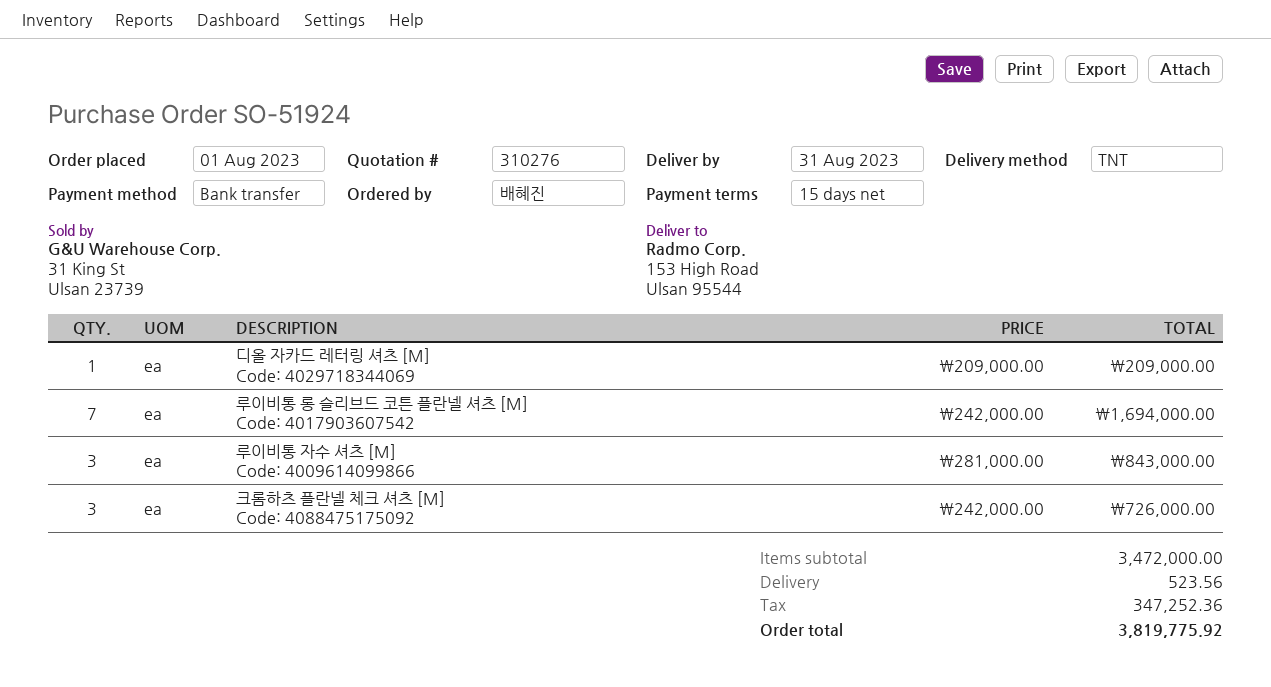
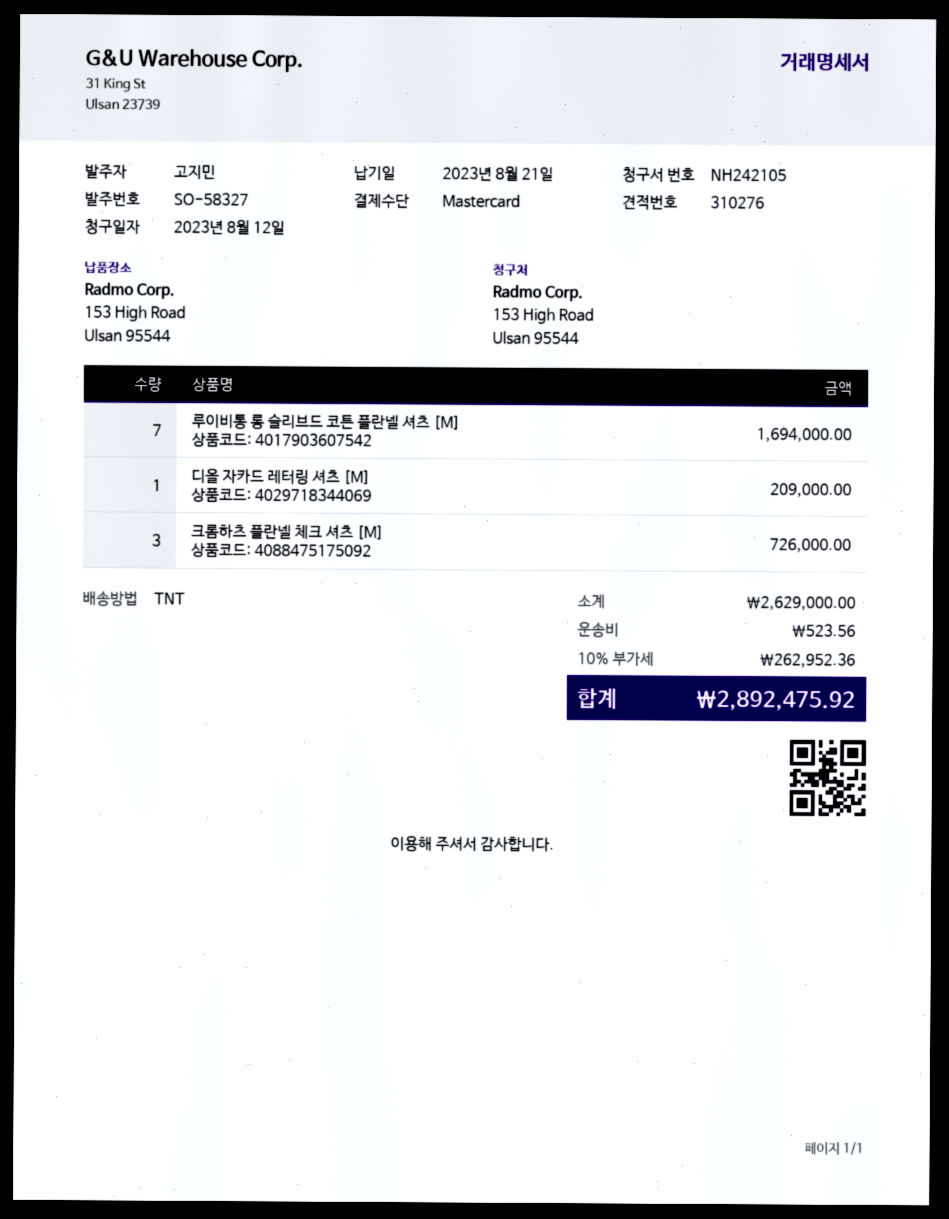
order number: SO-51924 -> SO-58327
delivery date: 2023-08-31 -> 2023-08-21
ordered by: 배혜진 -> 고지민
payment method: bank transfer -> Mastercard
루이비통 자수 셔츠 [M]: 3 for 843000.00 -> none
subtotal: 3472000.00 -> 2629000.00
tax: 347252.36 -> 262952.36
total: 3819775.92 -> 2892475.92

